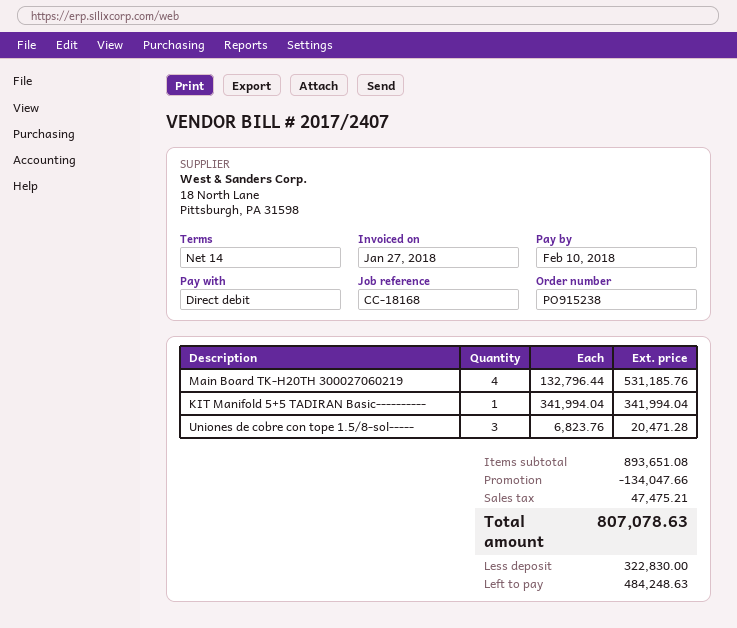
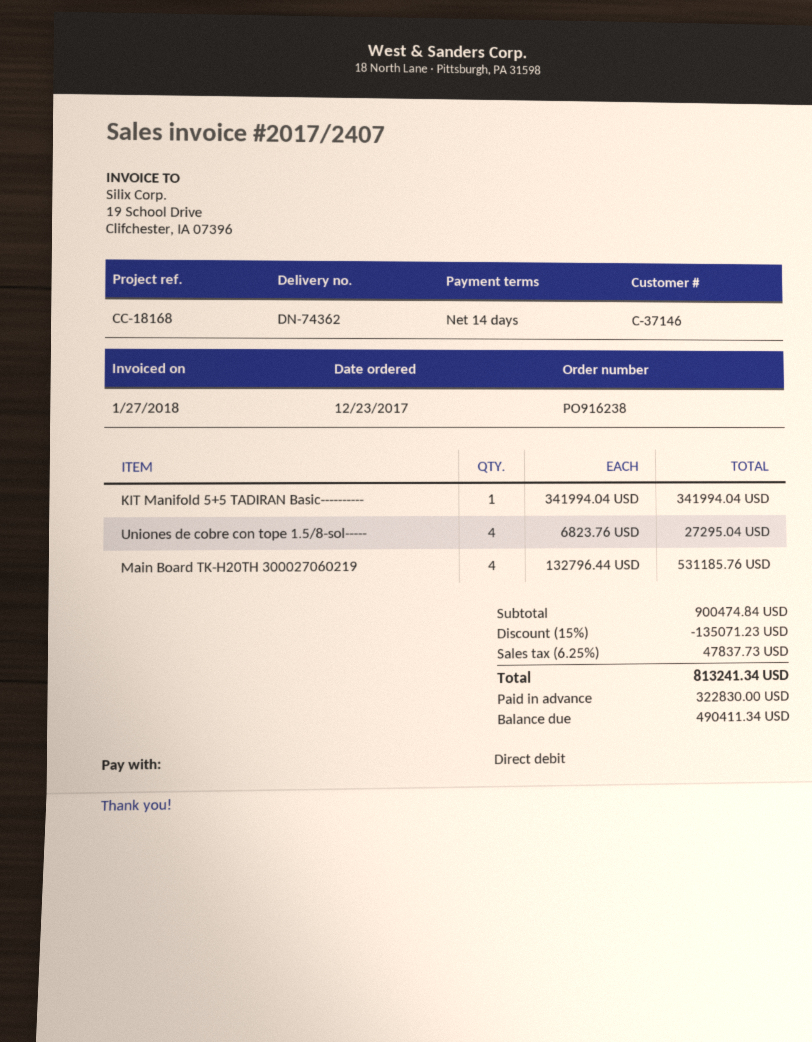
order number: PO915238 -> PO916238
Uniones de cobre con tope 1.5/8-sol-----: 3 x 6823.76 = 20471.28 -> 4 x 6823.76 = 27295.04
subtotal: 893651.08 -> 900474.84
discount: 134047.66 -> 135071.23
tax: 47475.21 -> 47837.73
total: 807078.63 -> 813241.34
balance: 484248.63 -> 490411.34

